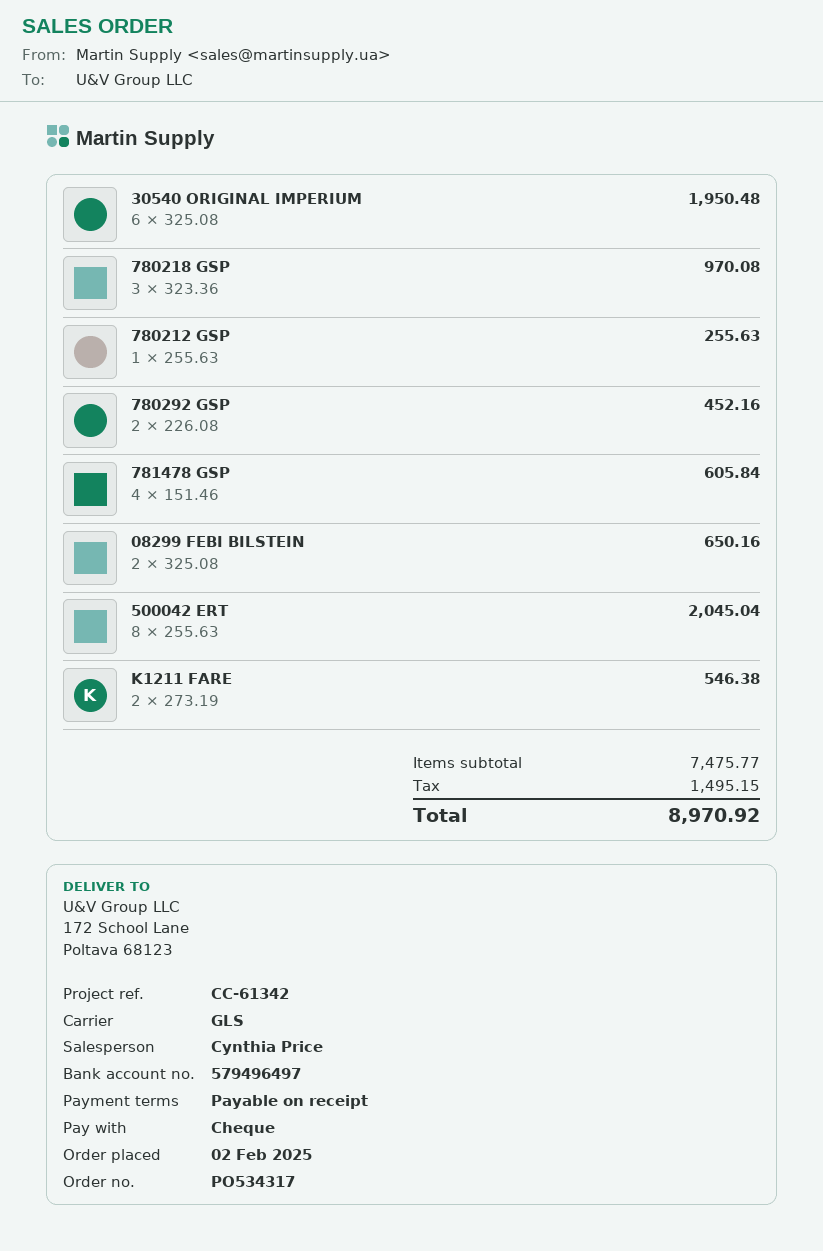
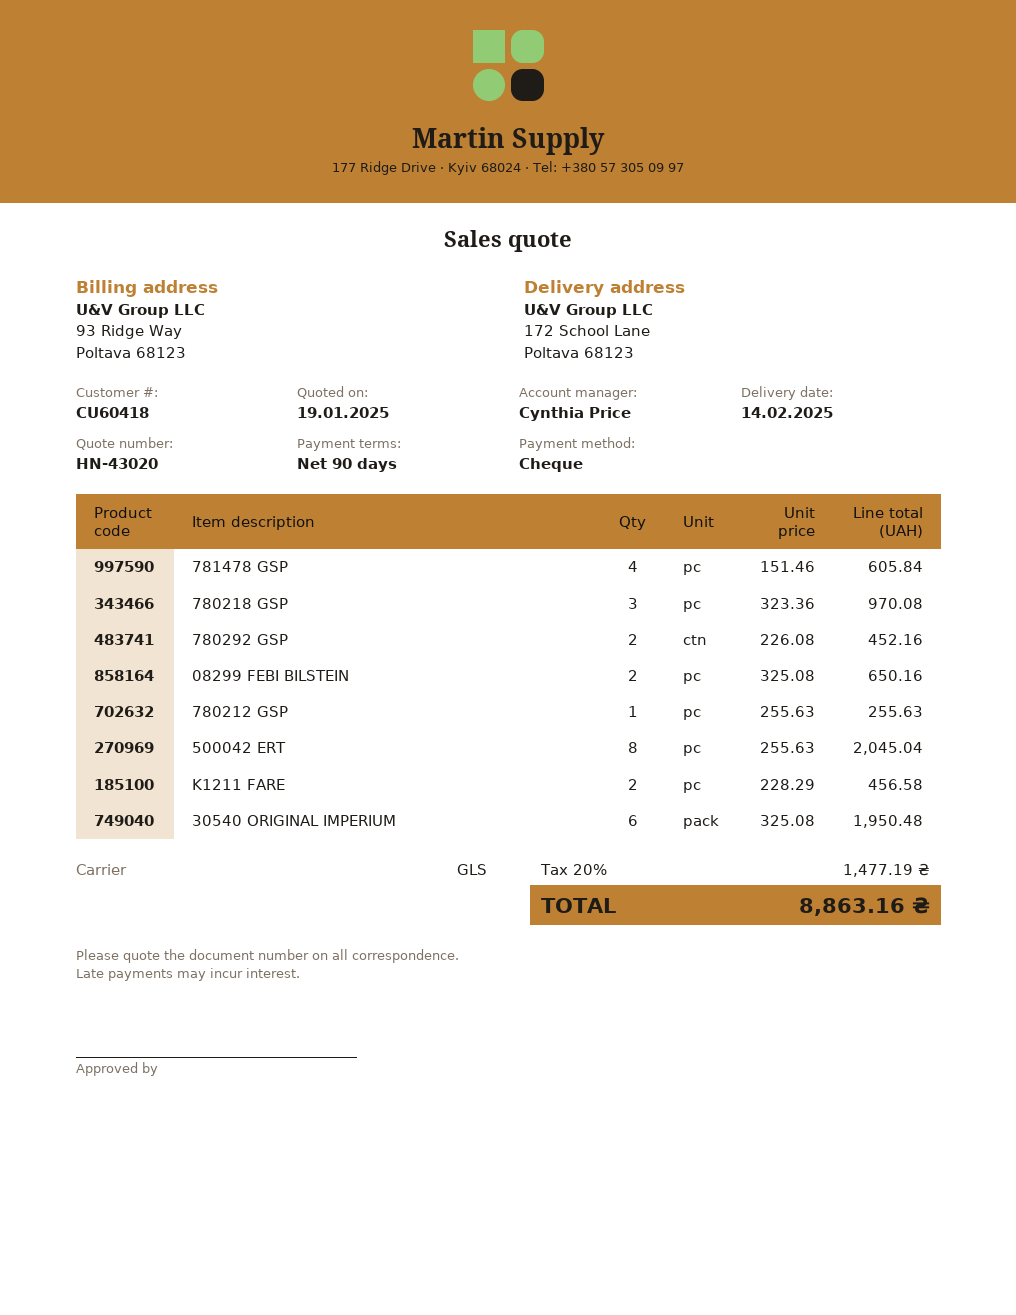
payment terms: on receipt -> 90 days
K1211 FARE: 2 x 273.19 = 546.38 -> 2 x 228.29 = 456.58
tax: 1495.15 -> 1477.19
total: 8970.92 -> 8863.16

